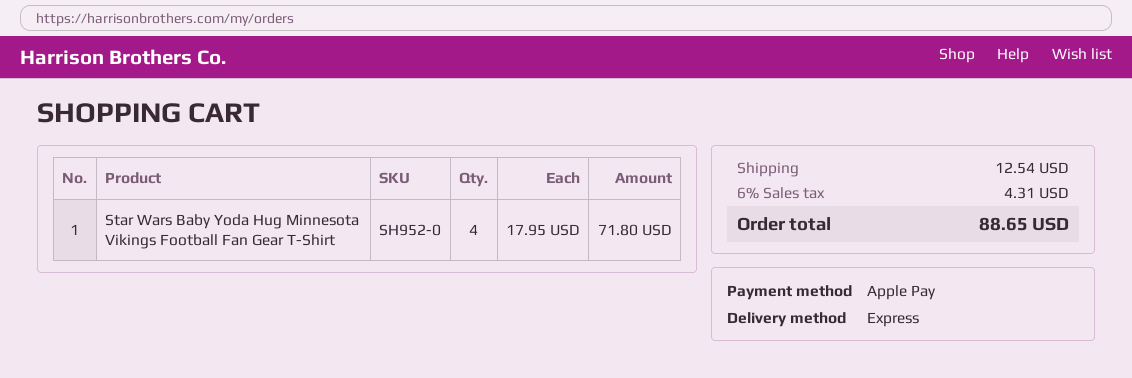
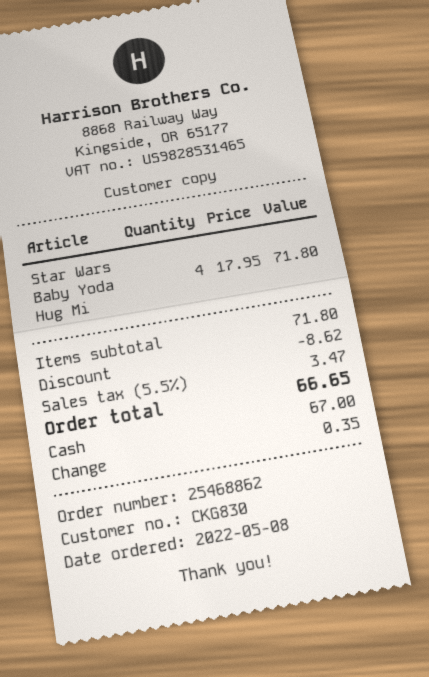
payment method: Apple Pay -> cash
discount: none -> 8.62
shipping: 12.54 -> none
tax: 6% = 4.31 -> 5.5% = 3.47
total: 88.65 -> 66.65

